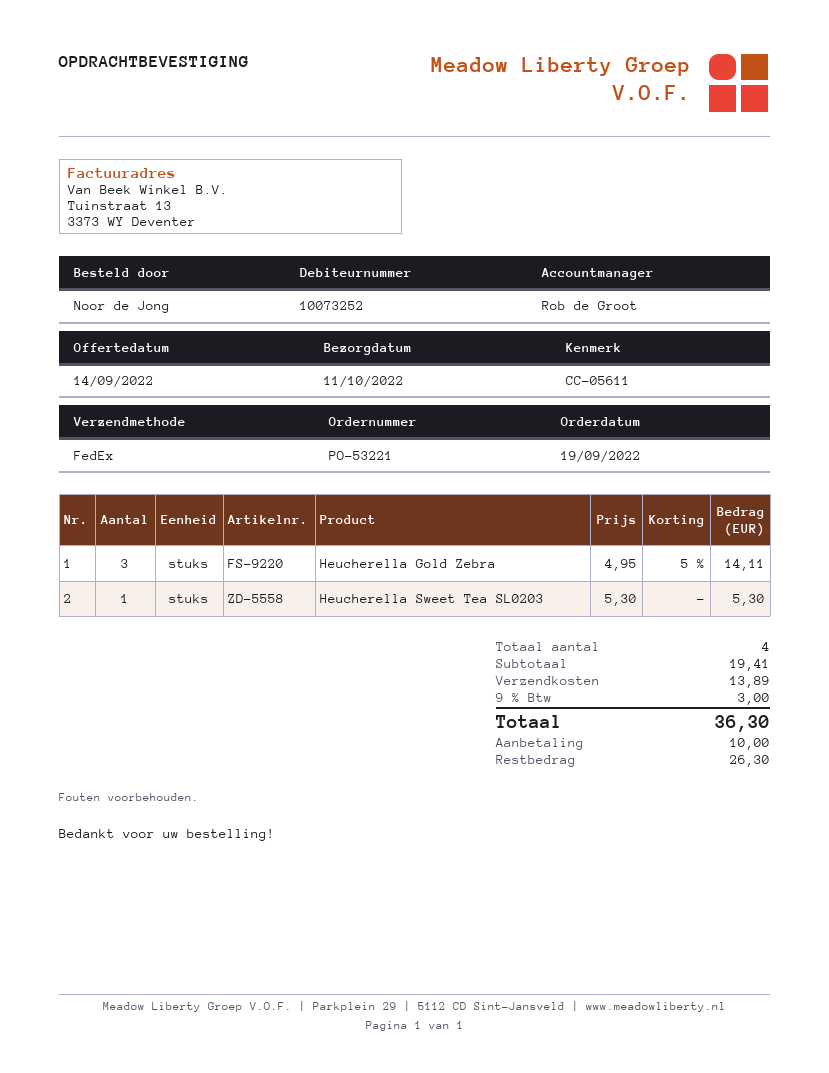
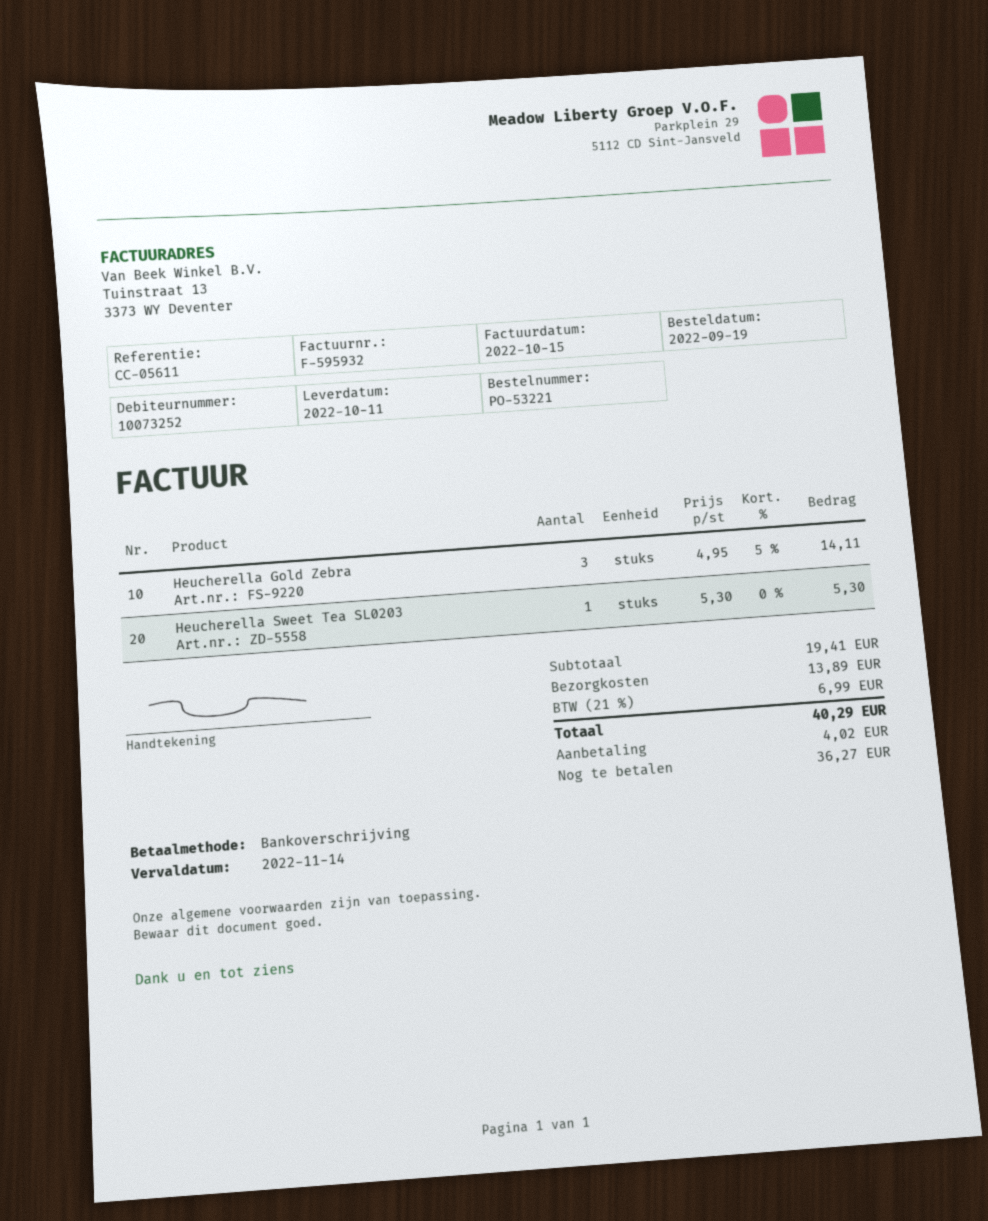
tax: 9% = 3.00 -> 21% = 6.99
total: 36.30 -> 40.29
deposit: 10.00 -> 4.02
balance: 26.30 -> 36.27

